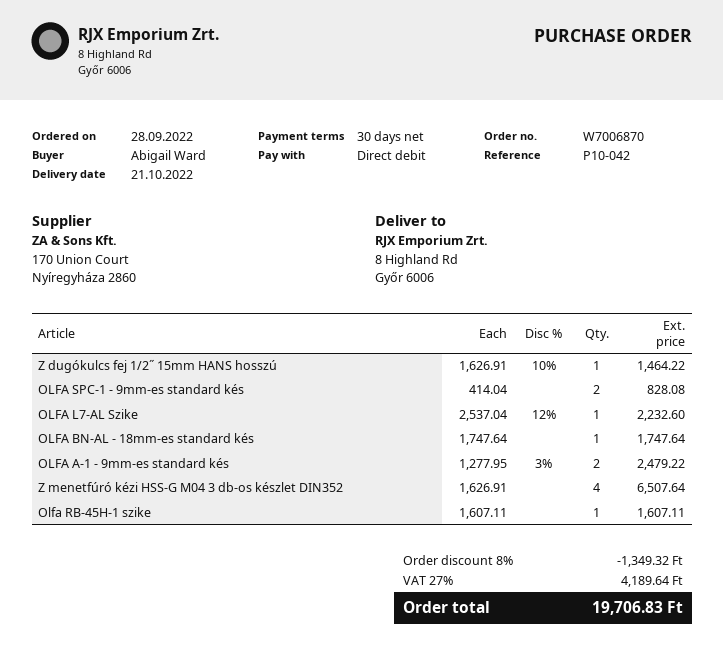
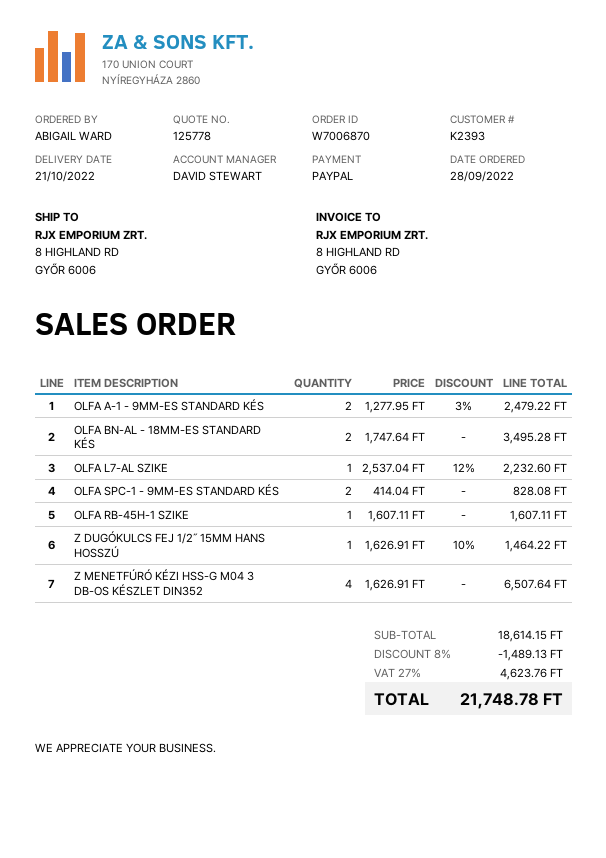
payment method: direct debit -> PayPal
OLFA BN-AL - 18mm-es standard kés: 1 x 1747.64 = 1747.64 -> 2 x 1747.64 = 3495.28
discount: 8% = 1349.32 -> 8% = 1489.13
tax: 27% = 4189.64 -> 27% = 4623.76
total: 19706.83 -> 21748.78

